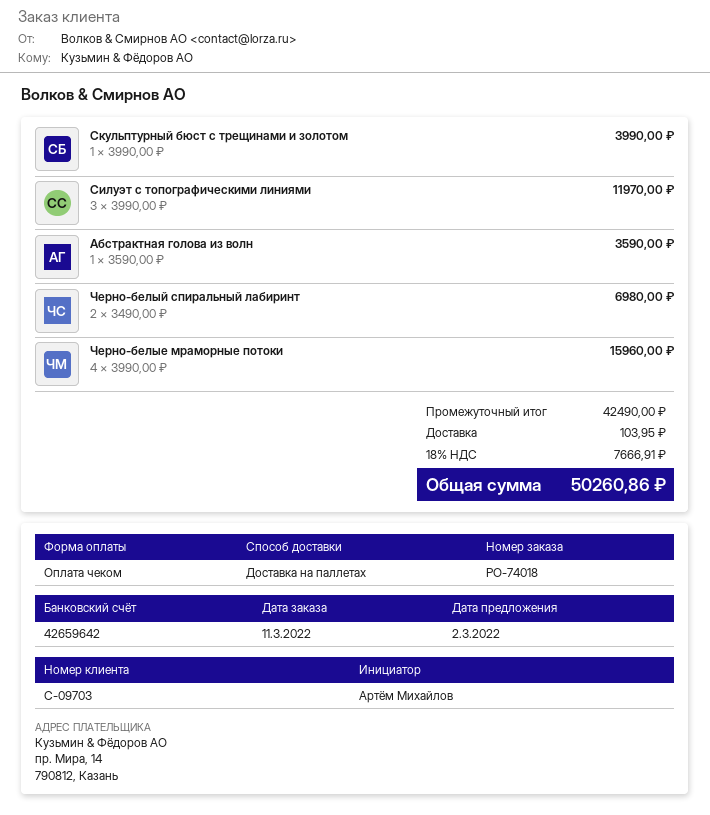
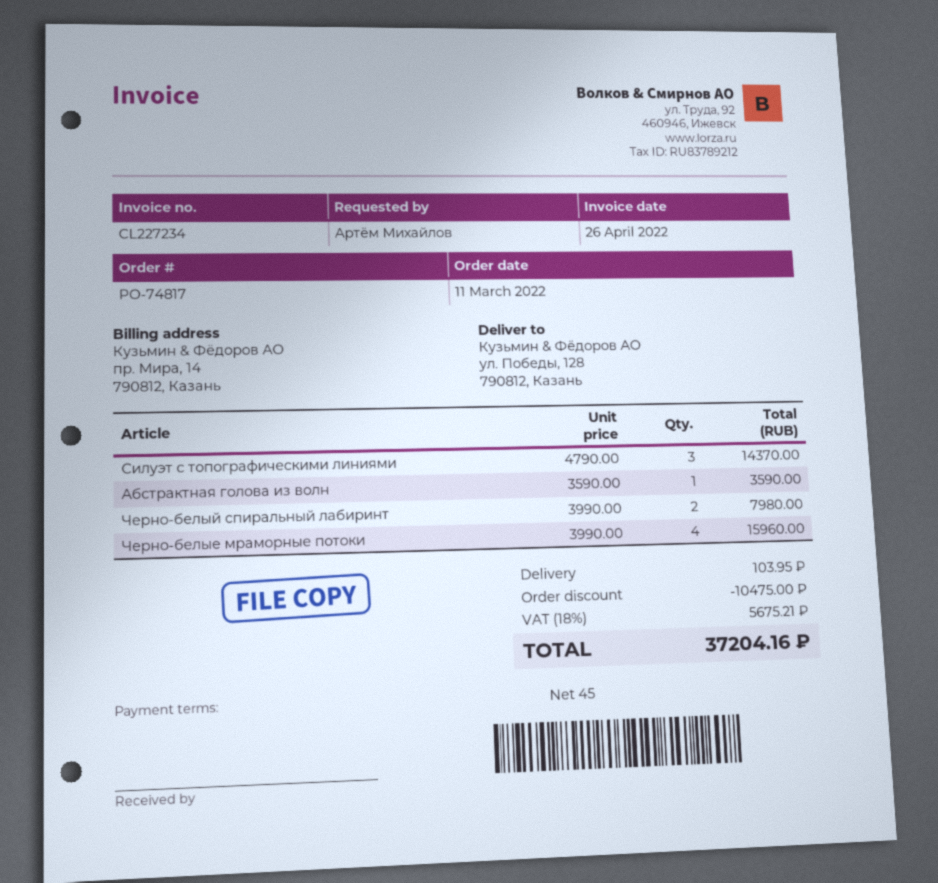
order number: PO-74018 -> PO-74817
Скульптурный бюст с трещинами и золотом: 1 x 3990.00 = 3990.00 -> none
Силуэт с топографическими линиями: 3 x 3990.00 = 11970.00 -> 3 x 4790.00 = 14370.00
Черно-белый спиральный лабиринт: 2 x 3490.00 = 6980.00 -> 2 x 3990.00 = 7980.00
discount: none -> 10475.00
tax: 18% = 7666.91 -> 18% = 5675.21
total: 50260.86 -> 37204.16

